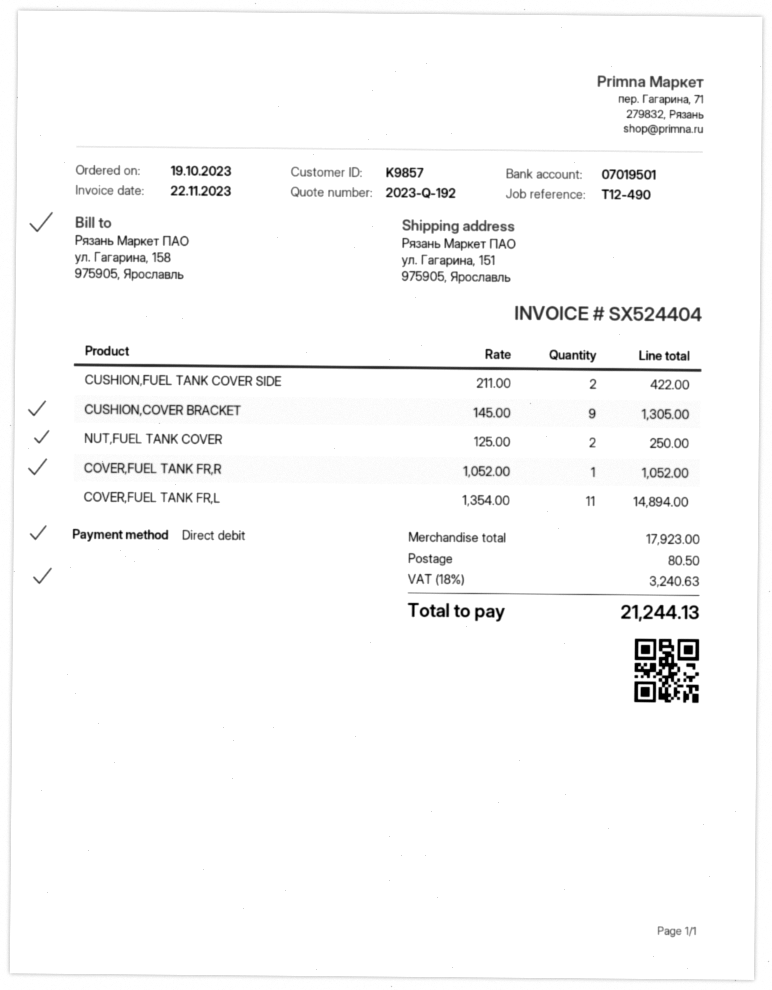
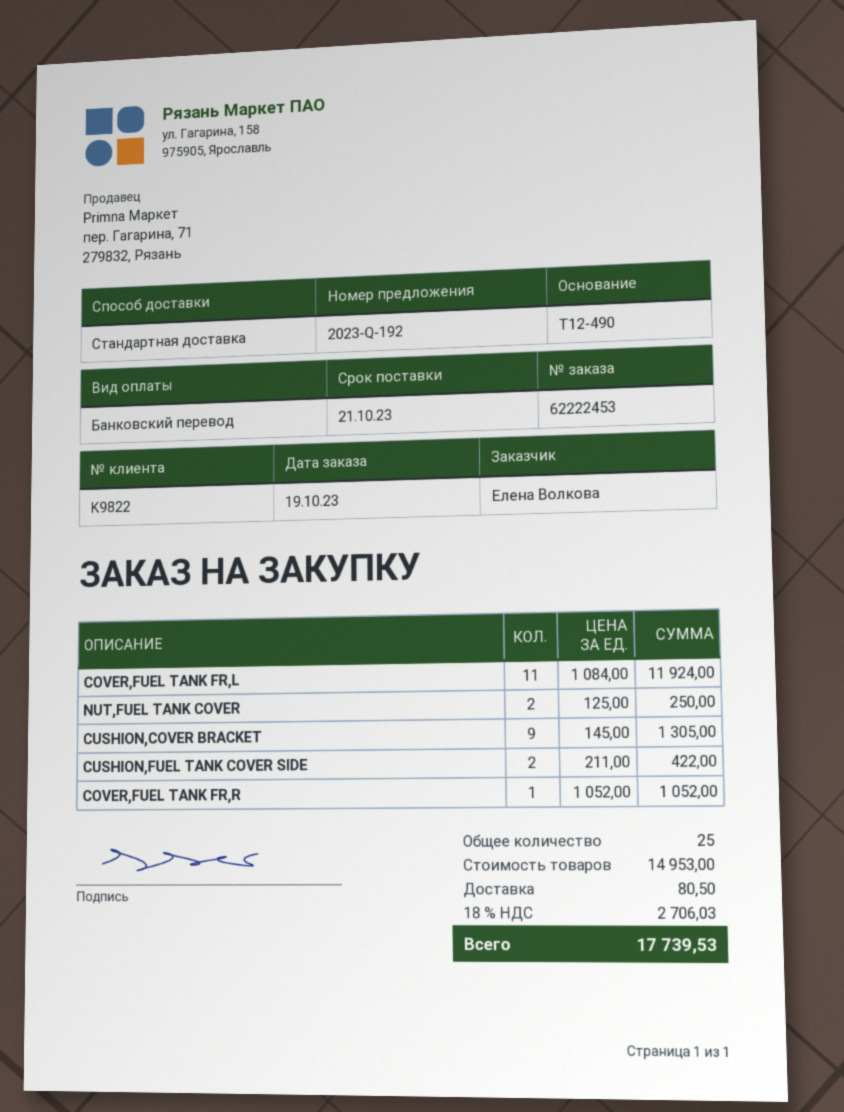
customer number: K9857 -> K9822
payment method: direct debit -> bank transfer
COVER,FUEL TANK FR,L: 11 x 1354.00 = 14894.00 -> 11 x 1084.00 = 11924.00
subtotal: 17923.00 -> 14953.00
tax: 18% = 3240.63 -> 18% = 2706.03
total: 21244.13 -> 17739.53

